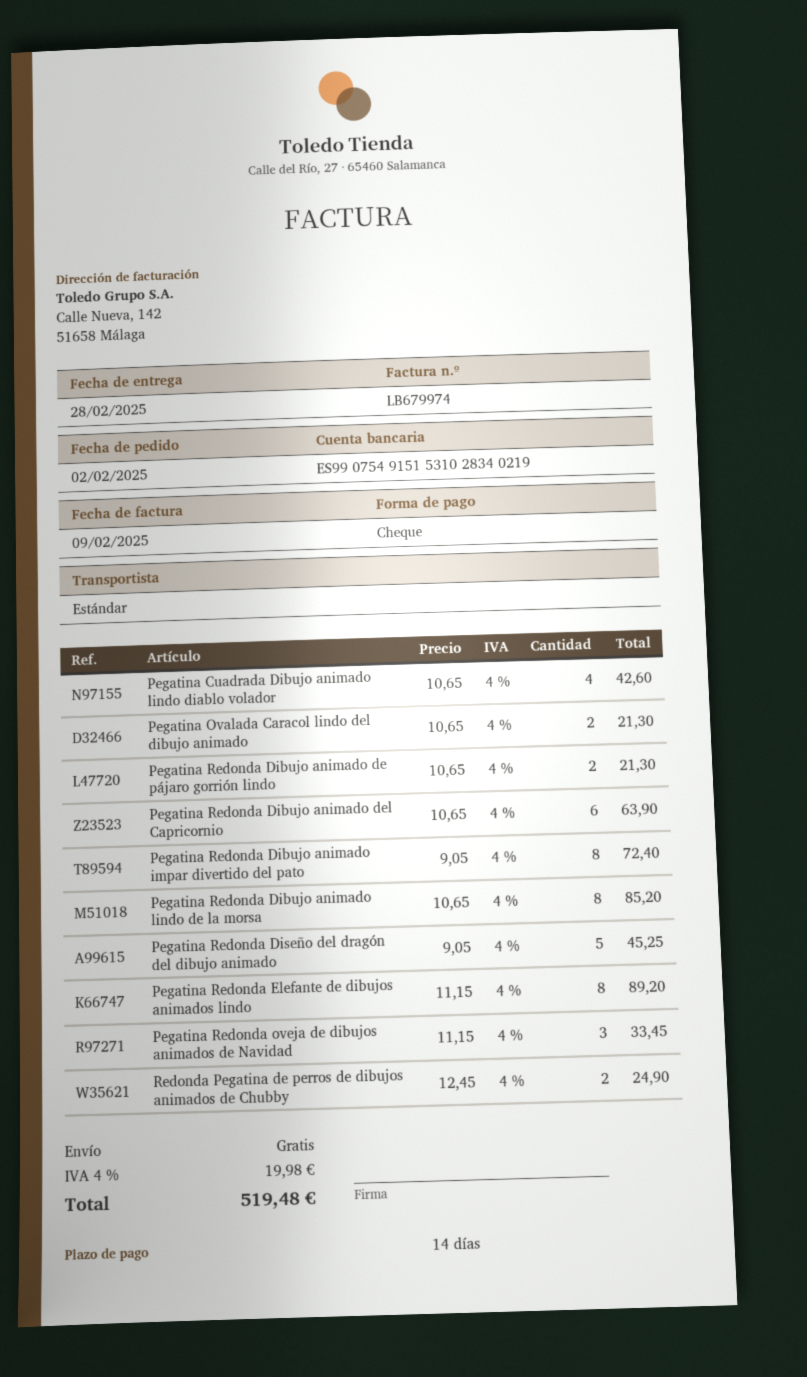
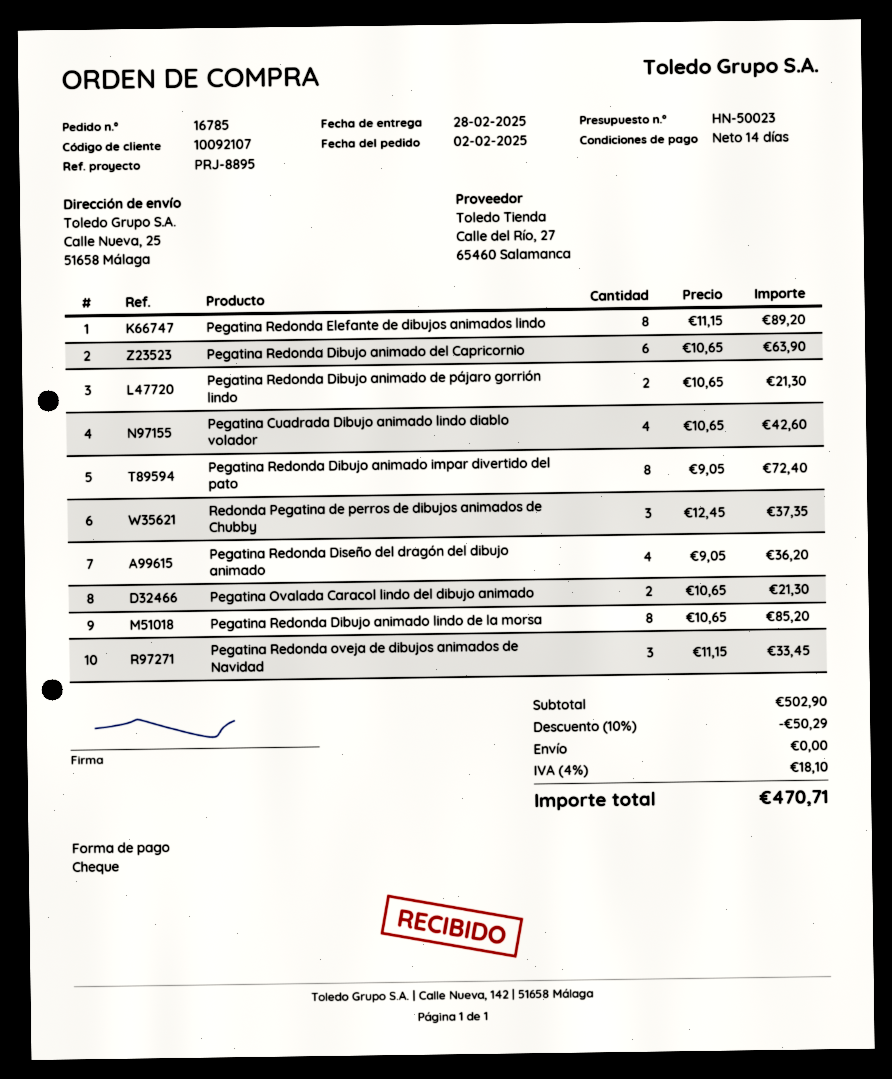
Pegatina Redonda Diseño del dragón del dibujo animado: 5 x 9.05 = 45.25 -> 4 x 9.05 = 36.20
Redonda Pegatina de perros de dibujos animados de Chubby: 2 x 12.45 = 24.90 -> 3 x 12.45 = 37.35
discount: none -> 10% = 50.29
tax: 4% = 19.98 -> 4% = 18.10
total: 519.48 -> 470.71

